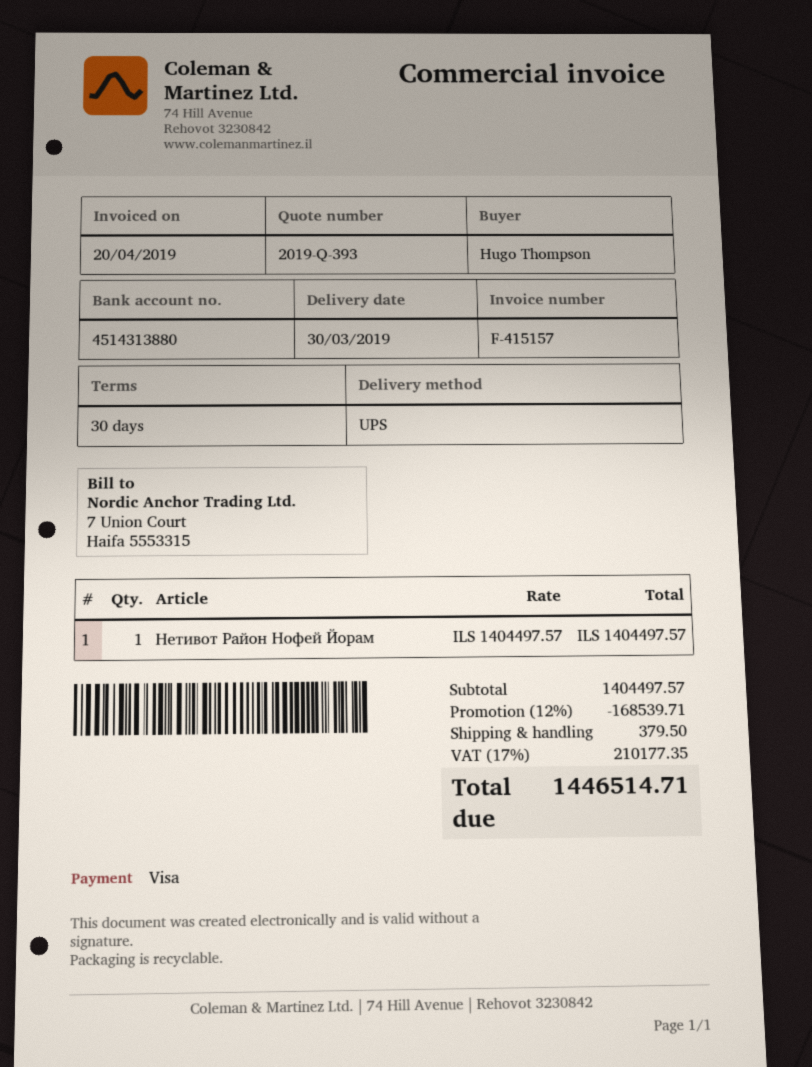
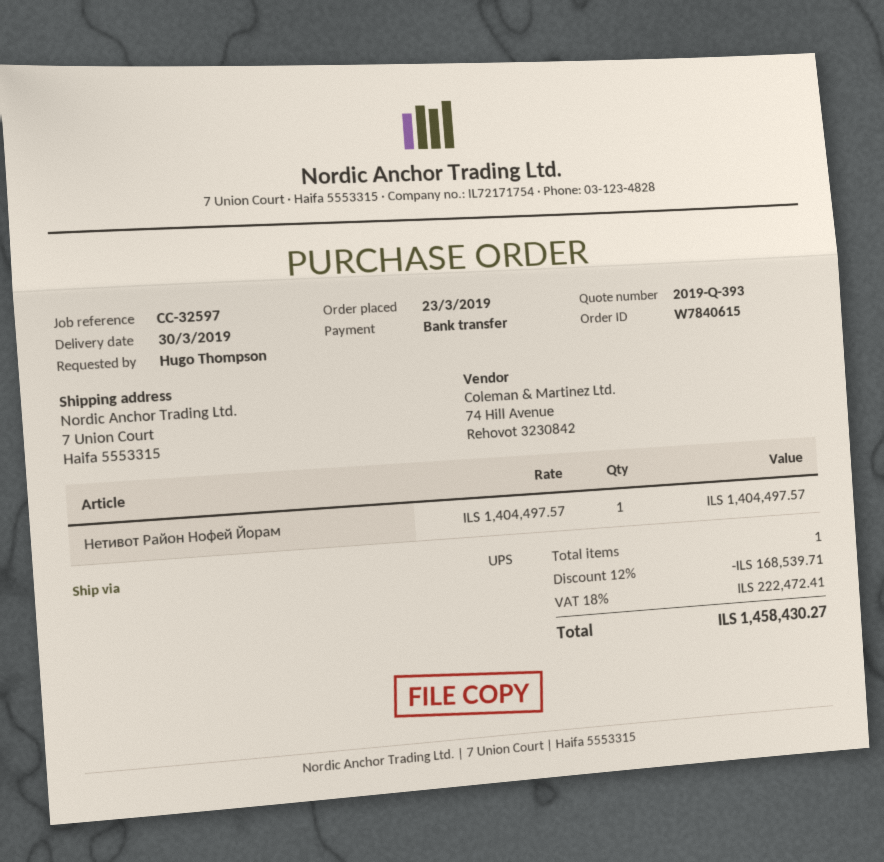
payment method: Visa -> bank transfer
shipping: 379.50 -> none
tax: 17% = 210177.35 -> 18% = 222472.41
total: 1446514.71 -> 1458430.27

